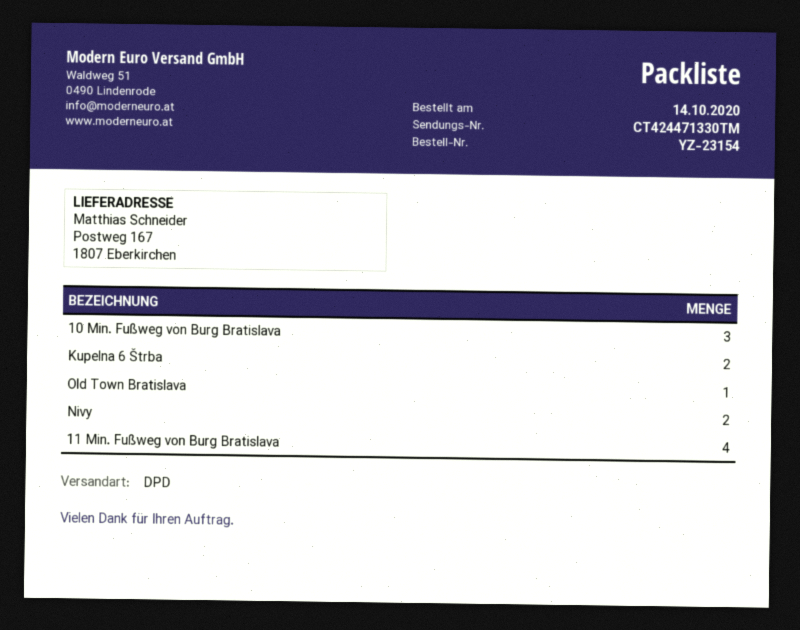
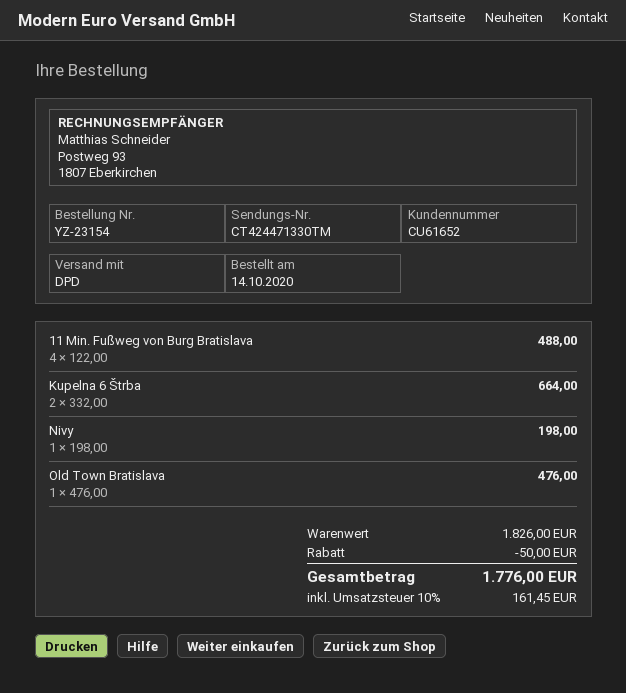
10 Min. Fußweg von Burg Bratislava: 3 -> none
Nivy: 2 -> 1

